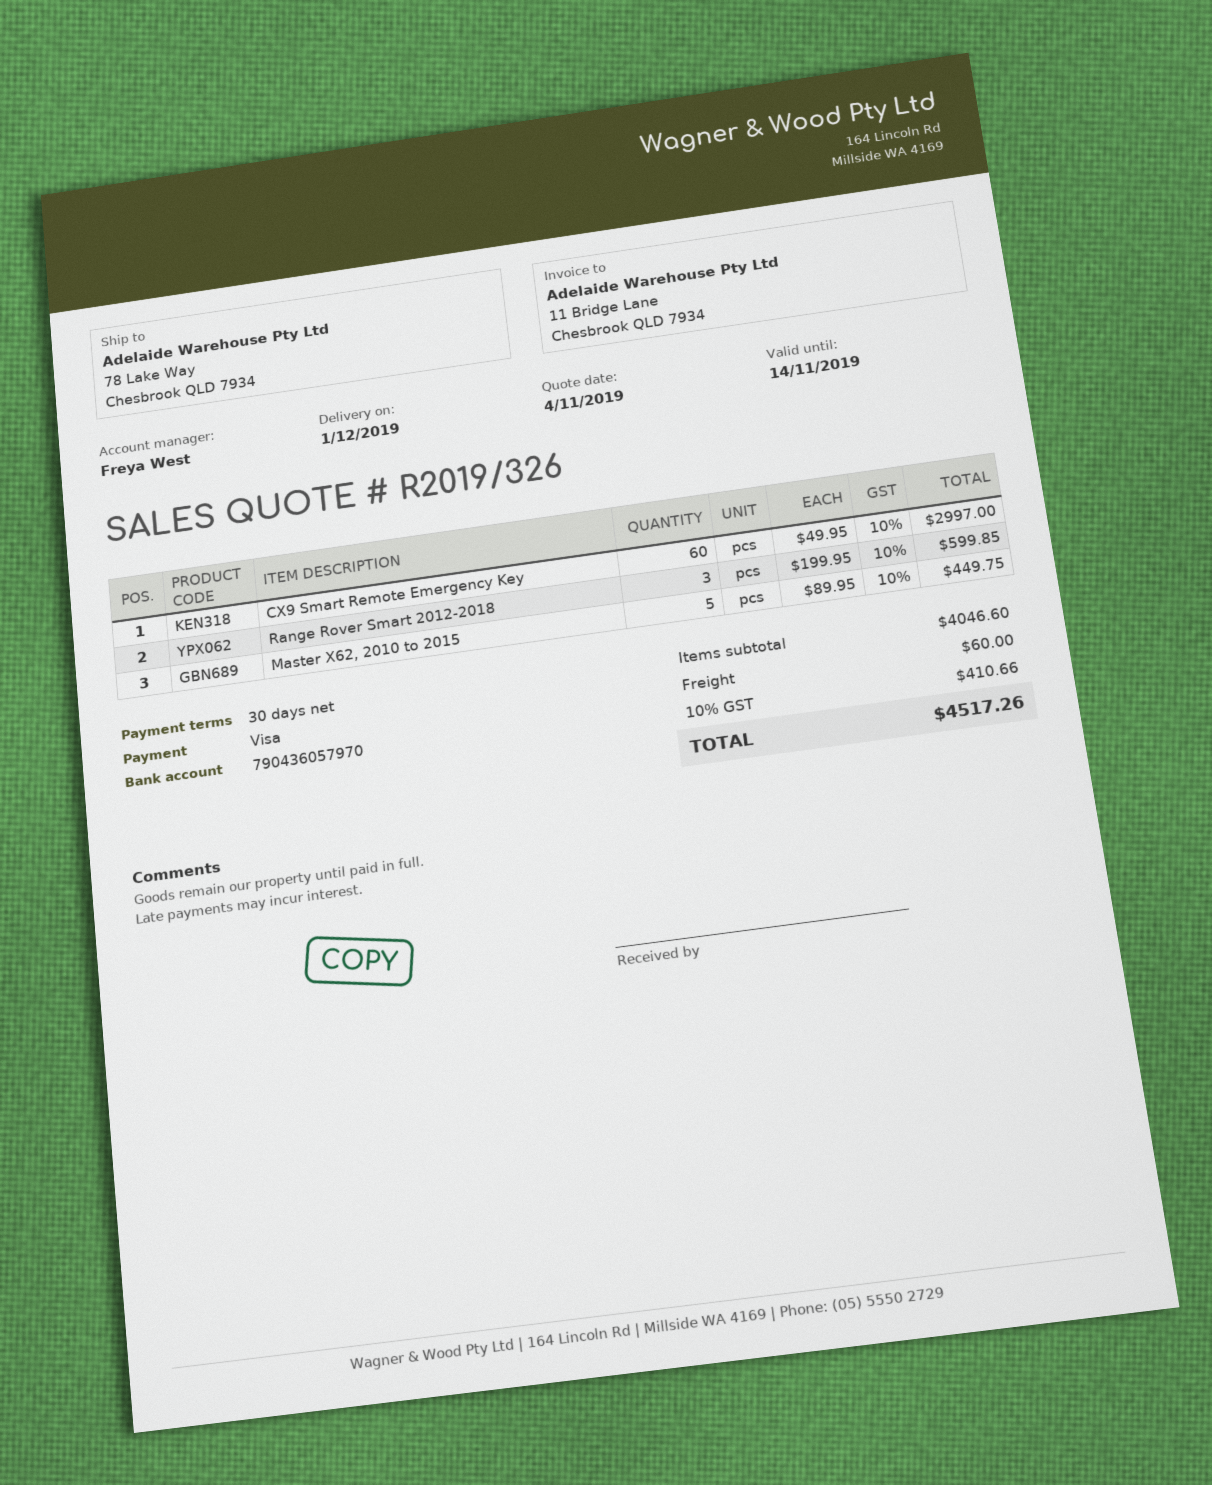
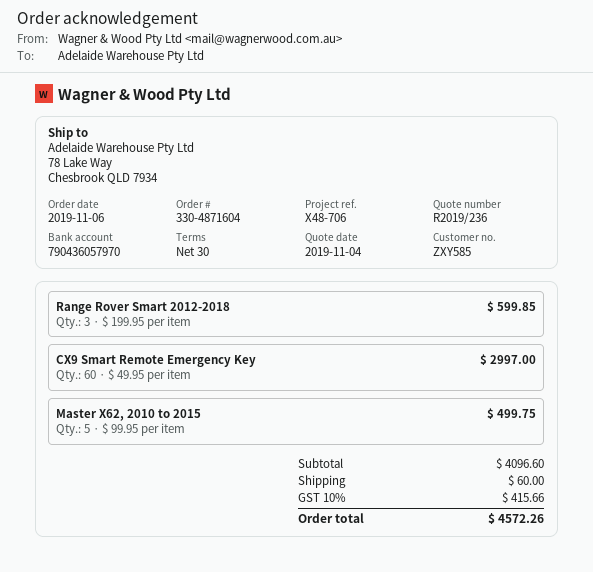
quote number: R2019/326 -> R2019/236
Master X62, 2010 to 2015: 5 x 89.95 = 449.75 -> 5 x 99.95 = 499.75
subtotal: 4046.60 -> 4096.60
tax: 10% = 410.66 -> 10% = 415.66
total: 4517.26 -> 4572.26

